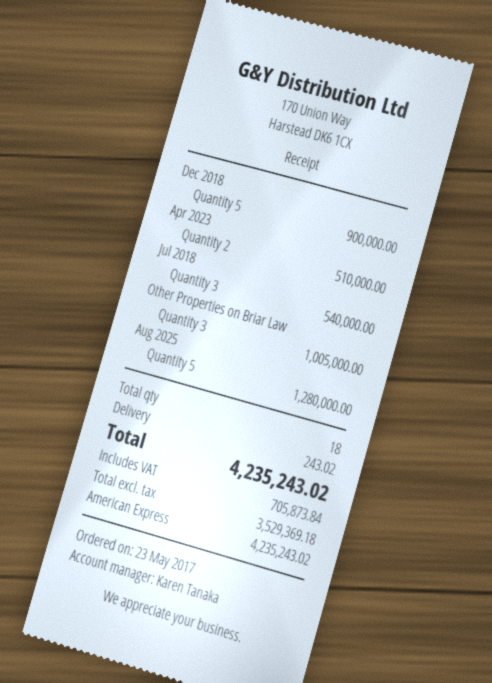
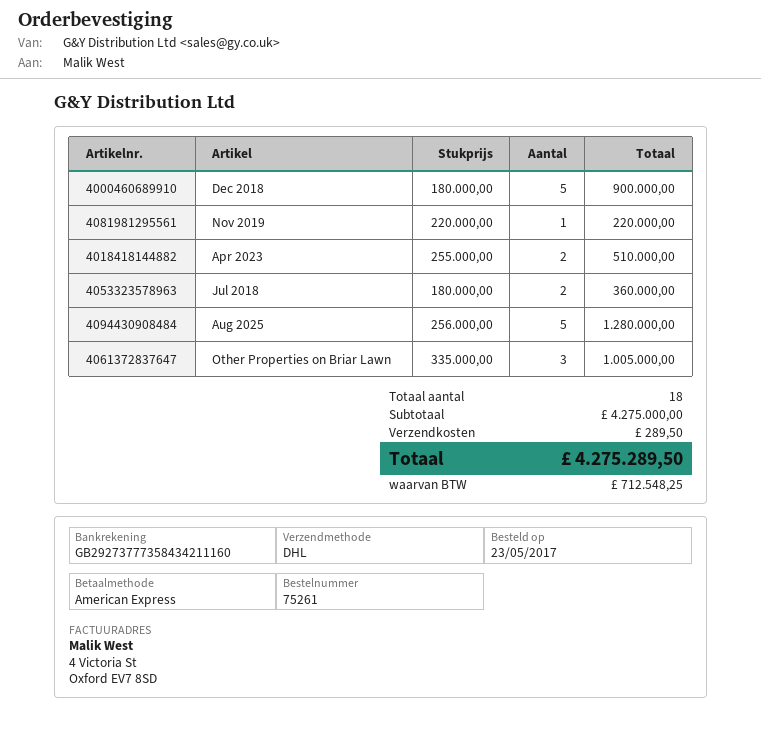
Jul 2018: 3 for 540000.00 -> 2 for 360000.00
Nov 2019: none -> 1 for 220000.00
shipping: 243.02 -> 289.50
tax: 705873.84 -> 712548.25
total: 4235243.02 -> 4275289.50

